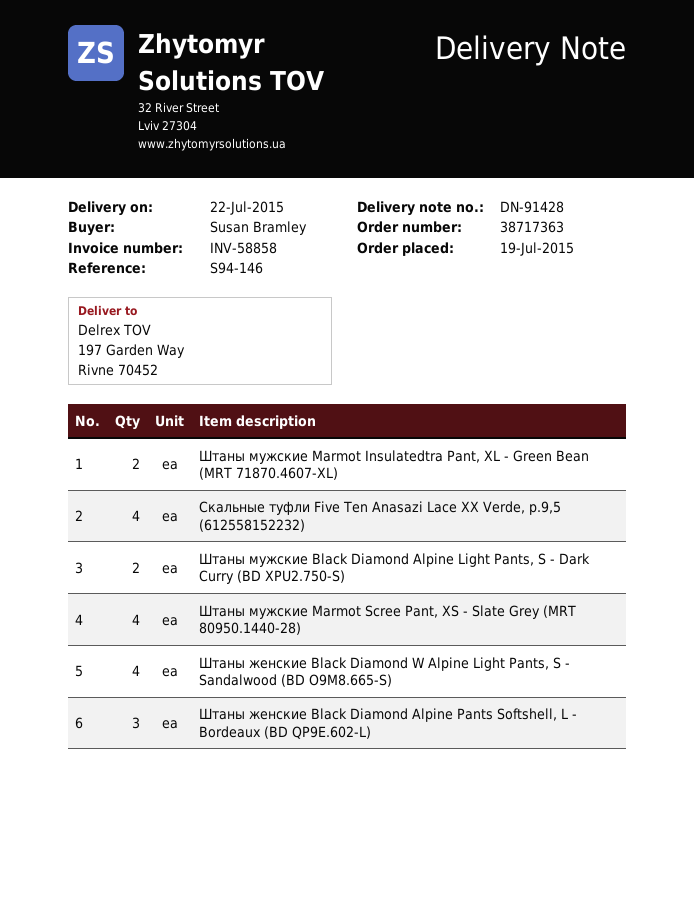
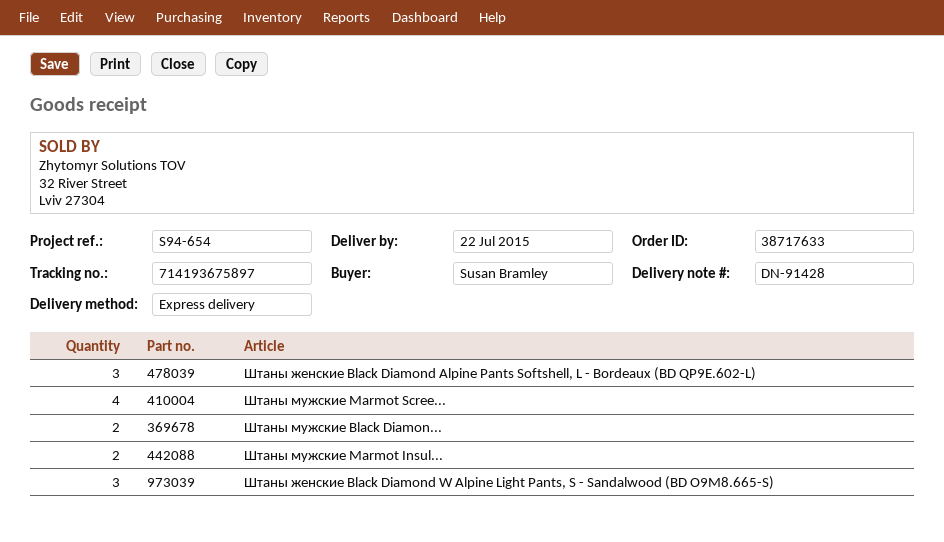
order number: 38717363 -> 38717633
reference: S94-146 -> S94-654
Скальные туфли Five Ten Anasazi Lace XX Verde, р.9,5 (612558152232): 4 -> none
Штаны женские Black Diamond W Alpine Light Pants, S - Sandalwood (BD O9M8.665-S): 4 -> 3

